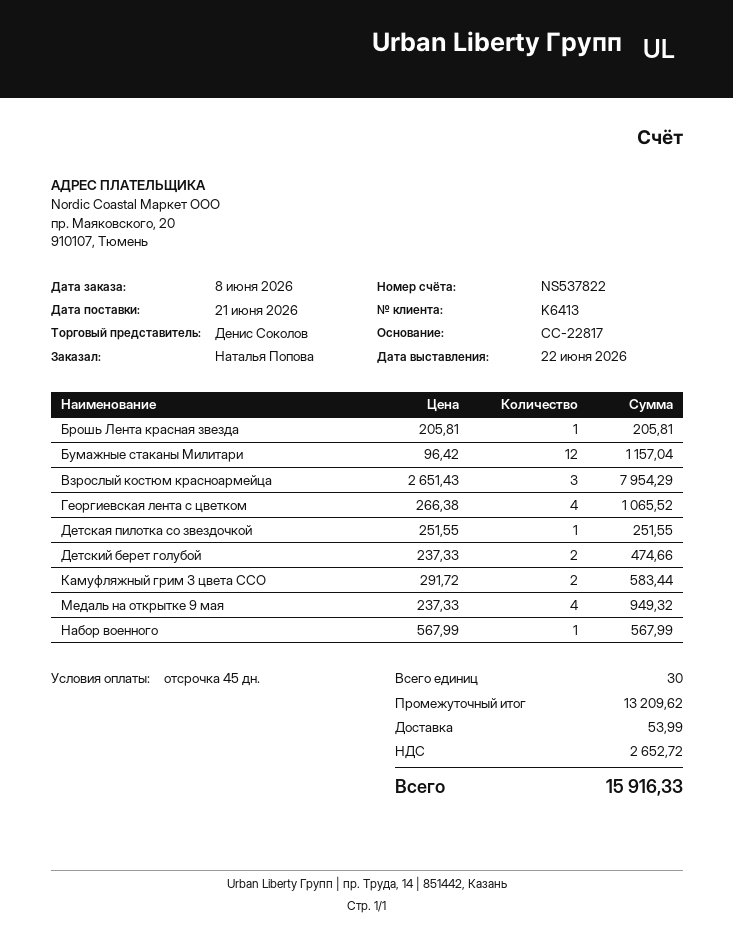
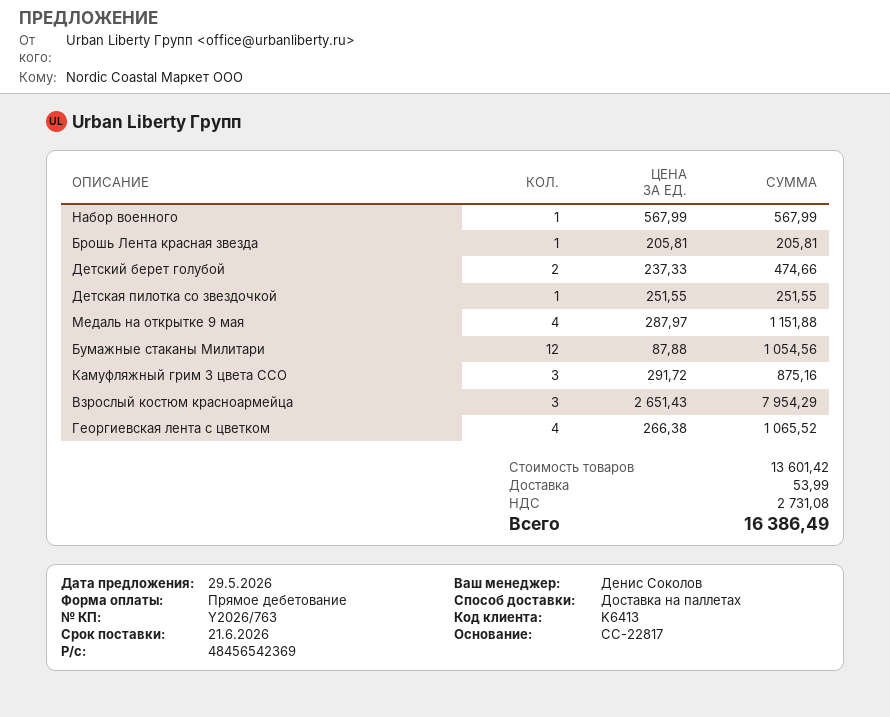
Бумажные стаканы Милитари: 12 x 96.42 = 1157.04 -> 12 x 87.88 = 1054.56
Камуфляжный грим 3 цвета ССО: 2 x 291.72 = 583.44 -> 3 x 291.72 = 875.16
Медаль на открытке 9 мая: 4 x 237.33 = 949.32 -> 4 x 287.97 = 1151.88
subtotal: 13209.62 -> 13601.42
tax: 2652.72 -> 2731.08
total: 15916.33 -> 16386.49

